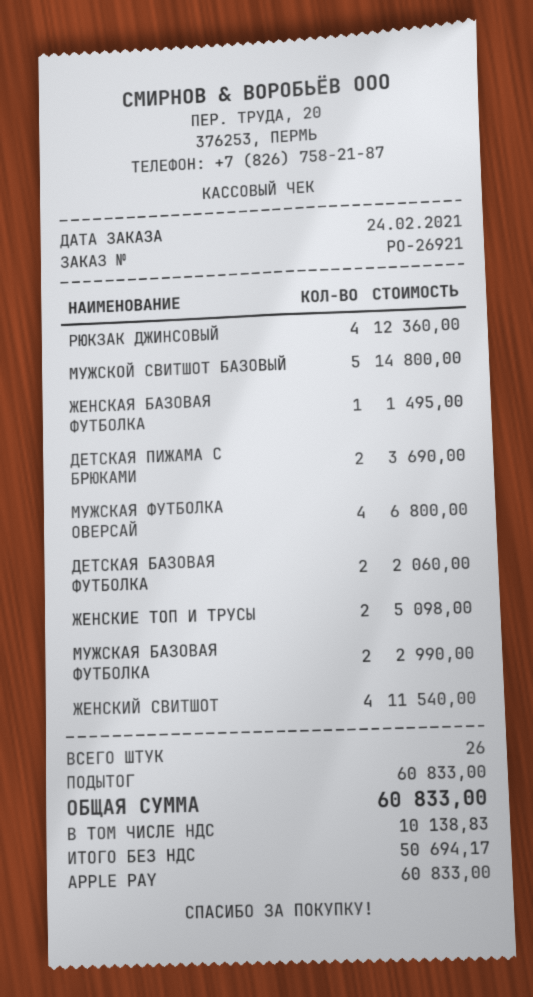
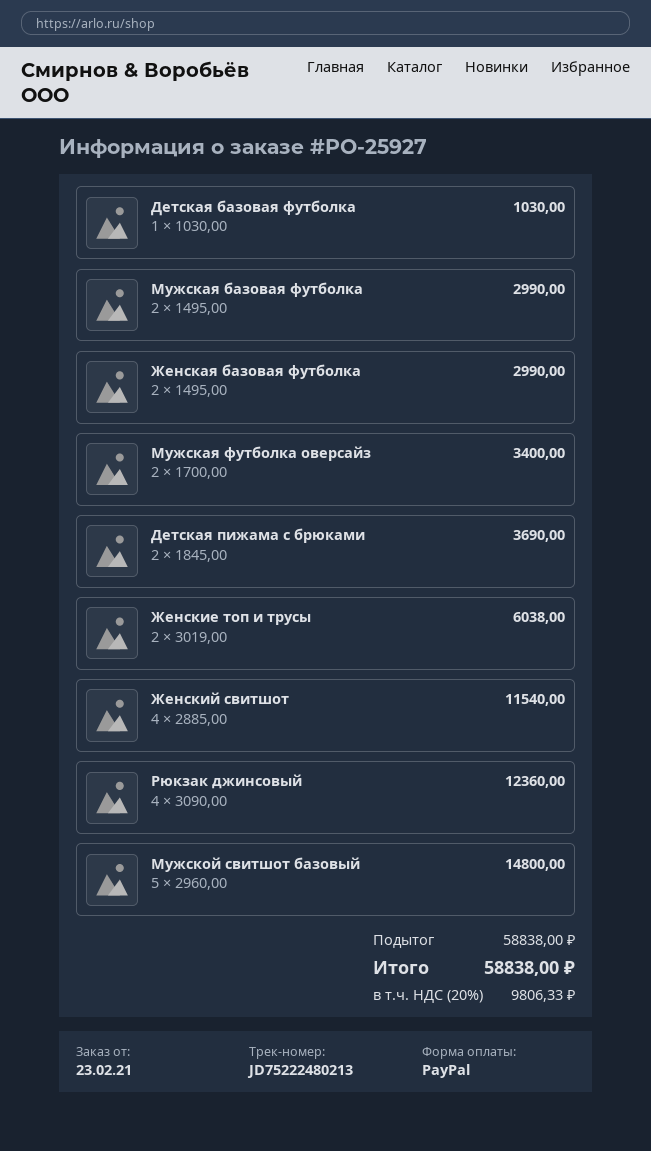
order number: PO-26921 -> PO-25927
order date: 2021-02-24 -> 2021-02-23
payment method: Apple Pay -> PayPal
ЖЕНСКАЯ БАЗОВАЯ ФУТБОЛКА: 1 for 1495.00 -> 2 for 2990.00
МУЖСКАЯ ФУТБОЛКА ОВЕРСАЙ: 4 for 6800.00 -> 2 for 3400.00
ДЕТСКАЯ БАЗОВАЯ ФУТБОЛКА: 2 for 2060.00 -> 1 for 1030.00
ЖЕНСКИЕ ТОП И ТРУСЫ: 2 for 5098.00 -> 2 for 6038.00
subtotal: 60833.00 -> 58838.00
tax: 10138.83 -> 9806.33
total: 60833.00 -> 58838.00

